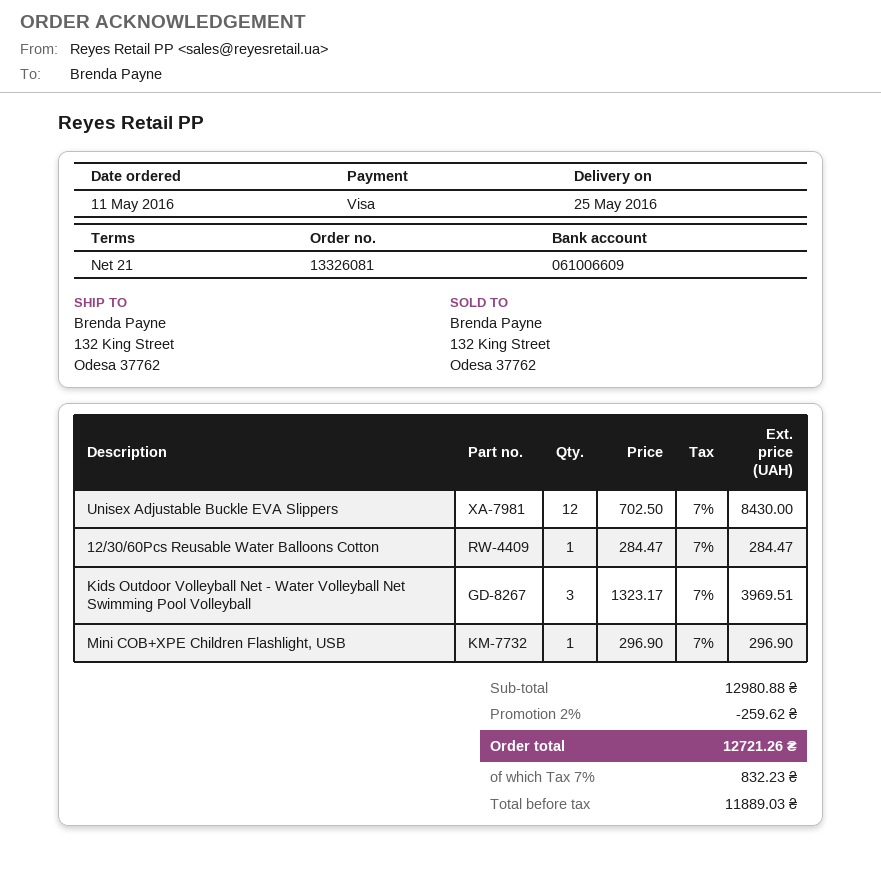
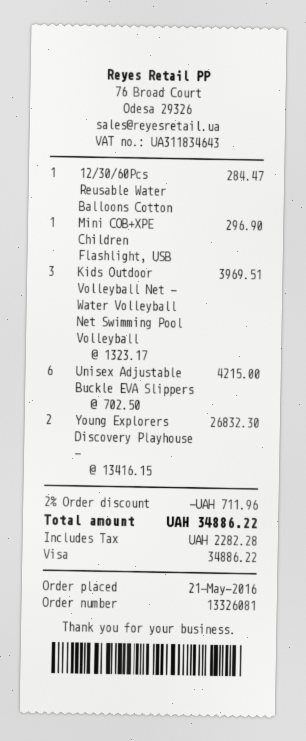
order date: 2016-05-11 -> 2016-05-21
Unisex Adjustable Buckle EVA Slippers: 12 x 702.50 = 8430.00 -> 6 x 702.50 = 4215.00
Young Explorers Discovery Playhouse -: none -> 2 x 13416.15 = 26832.30
discount: 2% = 259.62 -> 2% = 711.96
tax: 832.23 -> 2282.28
total: 12721.26 -> 34886.22

